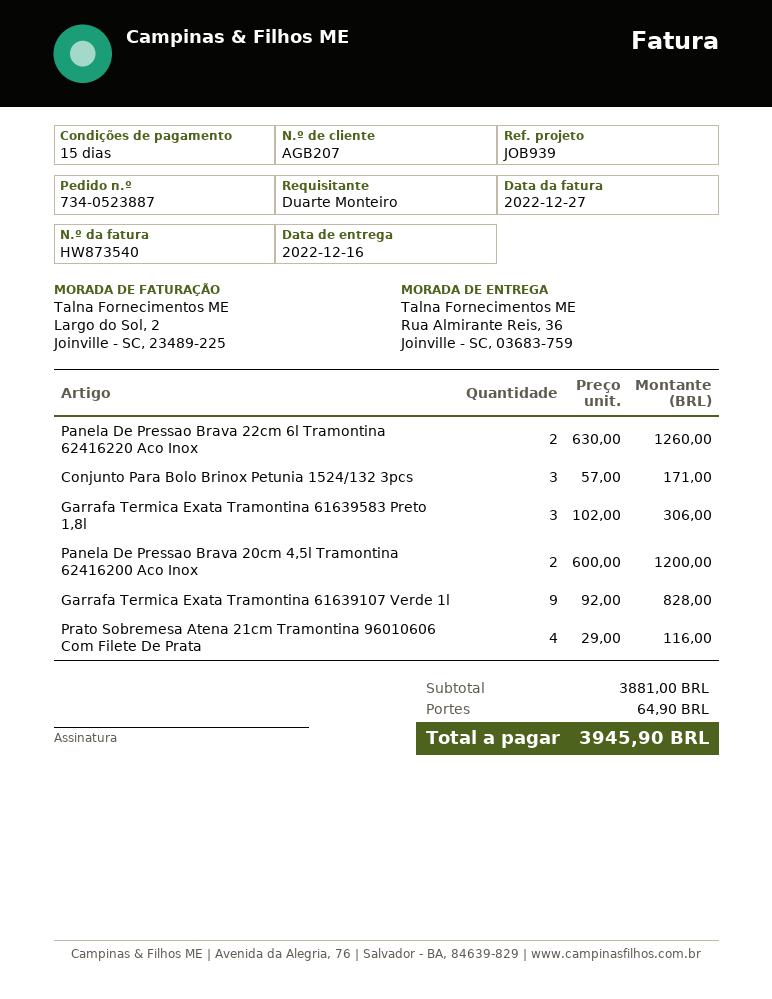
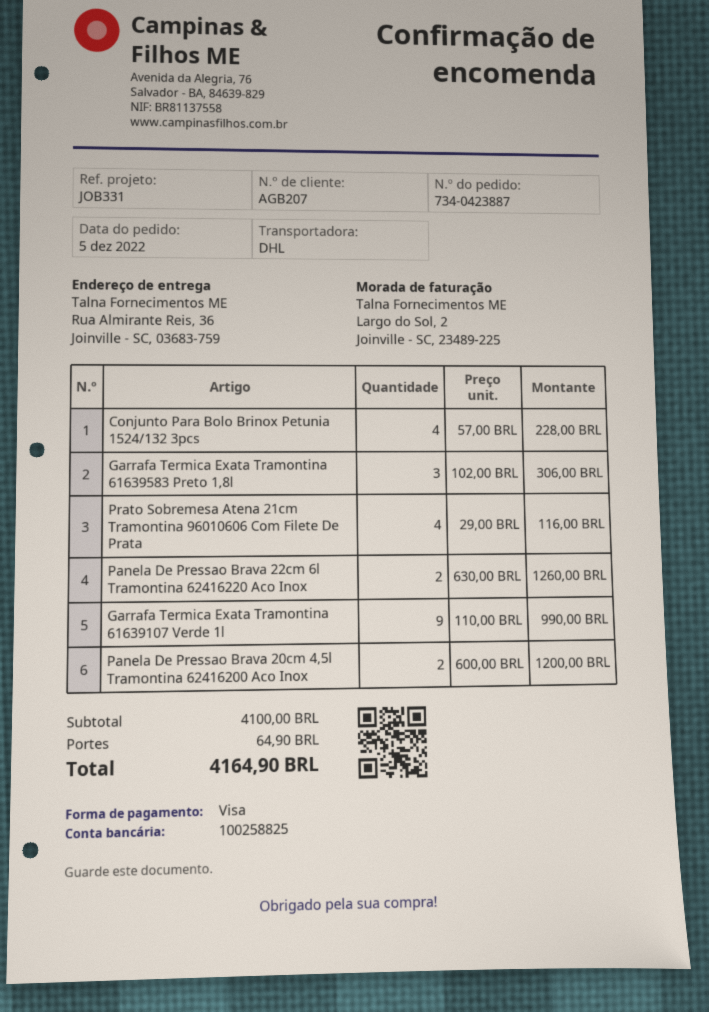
order number: 734-0523887 -> 734-0423887
reference: JOB939 -> JOB331
Conjunto Para Bolo Brinox Petunia 1524/132 3pcs: 3 x 57.00 = 171.00 -> 4 x 57.00 = 228.00
Garrafa Termica Exata Tramontina 61639107 Verde 1l: 9 x 92.00 = 828.00 -> 9 x 110.00 = 990.00
subtotal: 3881.00 -> 4100.00
total: 3945.90 -> 4164.90

